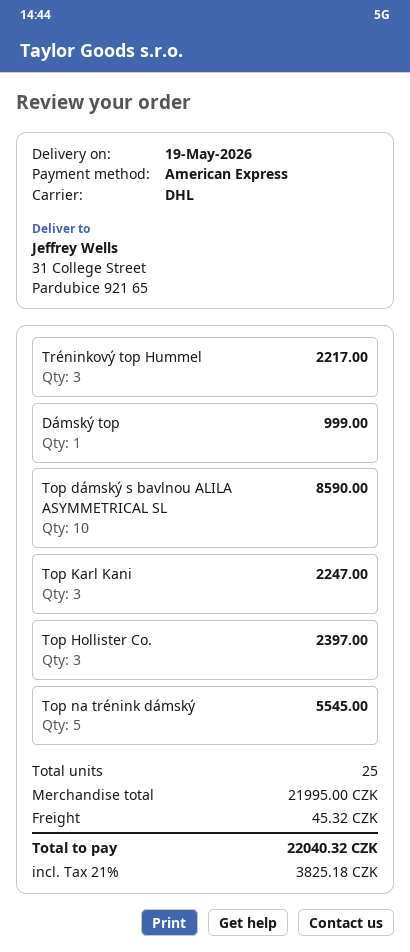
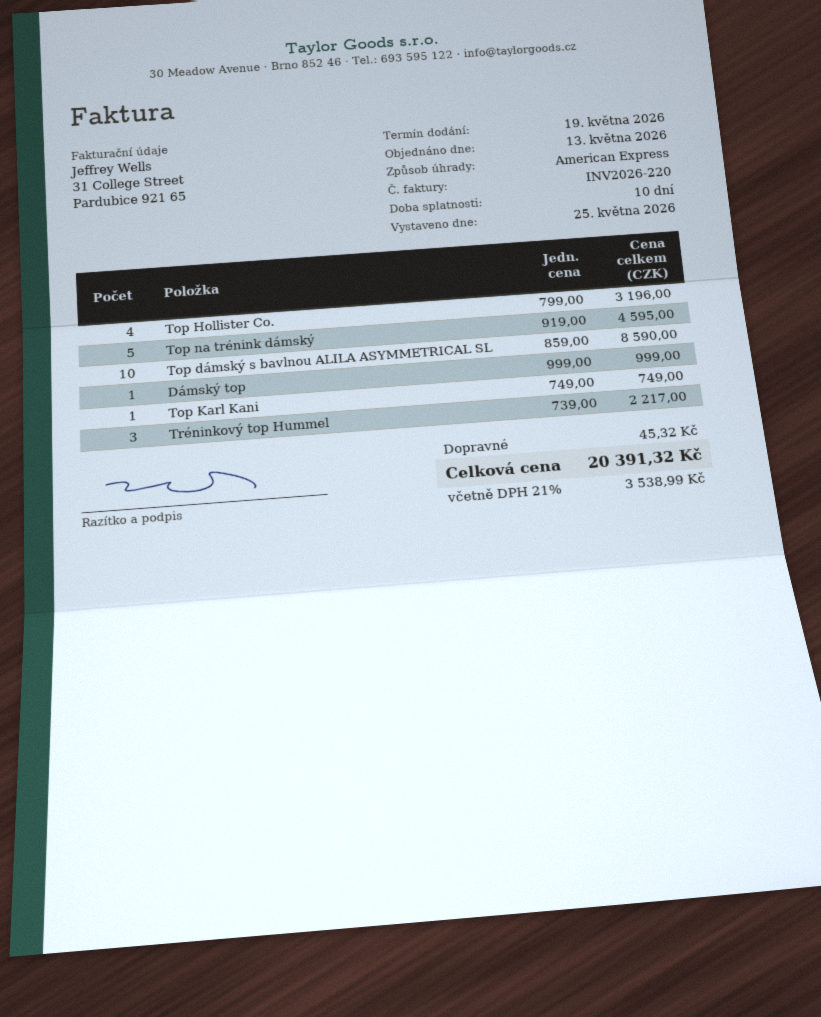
Top Karl Kani: 3 for 2247.00 -> 1 for 749.00
Top Hollister Co.: 3 for 2397.00 -> 4 for 3196.00
Top na trénink dámský: 5 for 5545.00 -> 5 for 4595.00
tax: 21% = 3825.18 -> 21% = 3538.99
total: 22040.32 -> 20391.32

